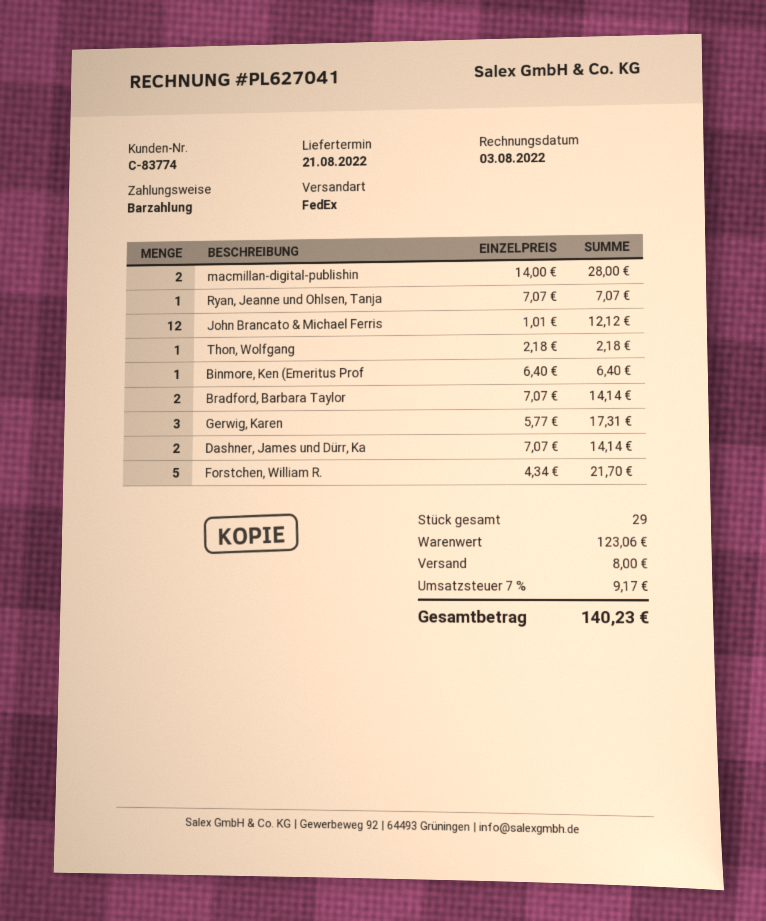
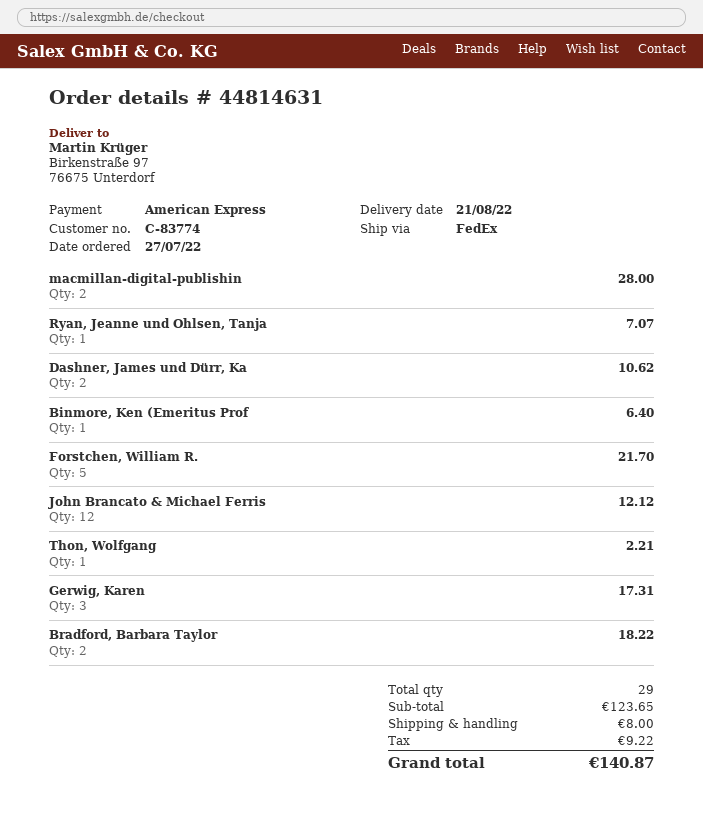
payment method: cash -> American Express
Thon, Wolfgang: 1 for 2.18 -> 1 for 2.21
Bradford, Barbara Taylor: 2 for 14.14 -> 2 for 18.22
Dashner, James und Dürr, Ka: 2 for 14.14 -> 2 for 10.62
subtotal: 123.06 -> 123.65
tax: 9.17 -> 9.22
total: 140.23 -> 140.87

